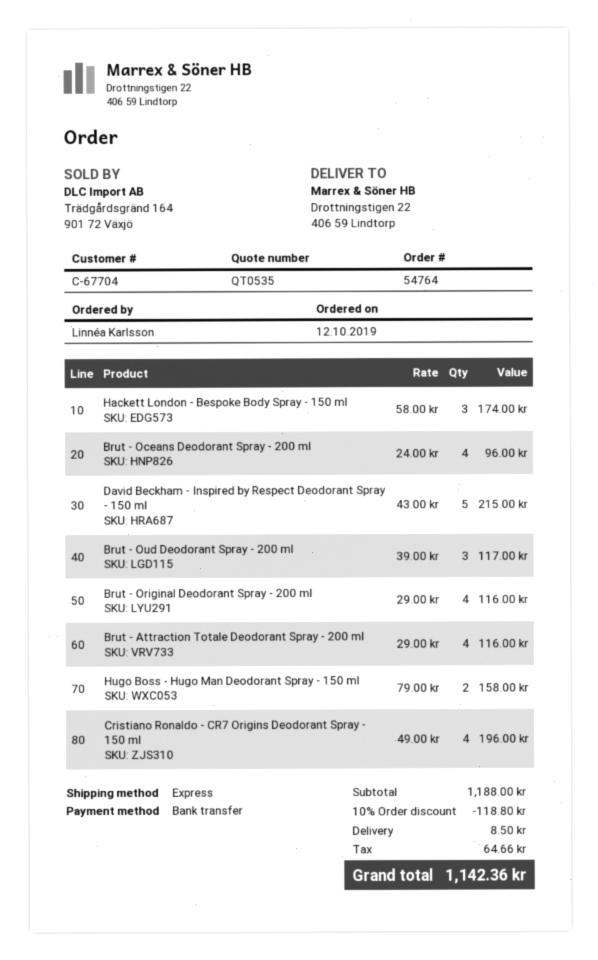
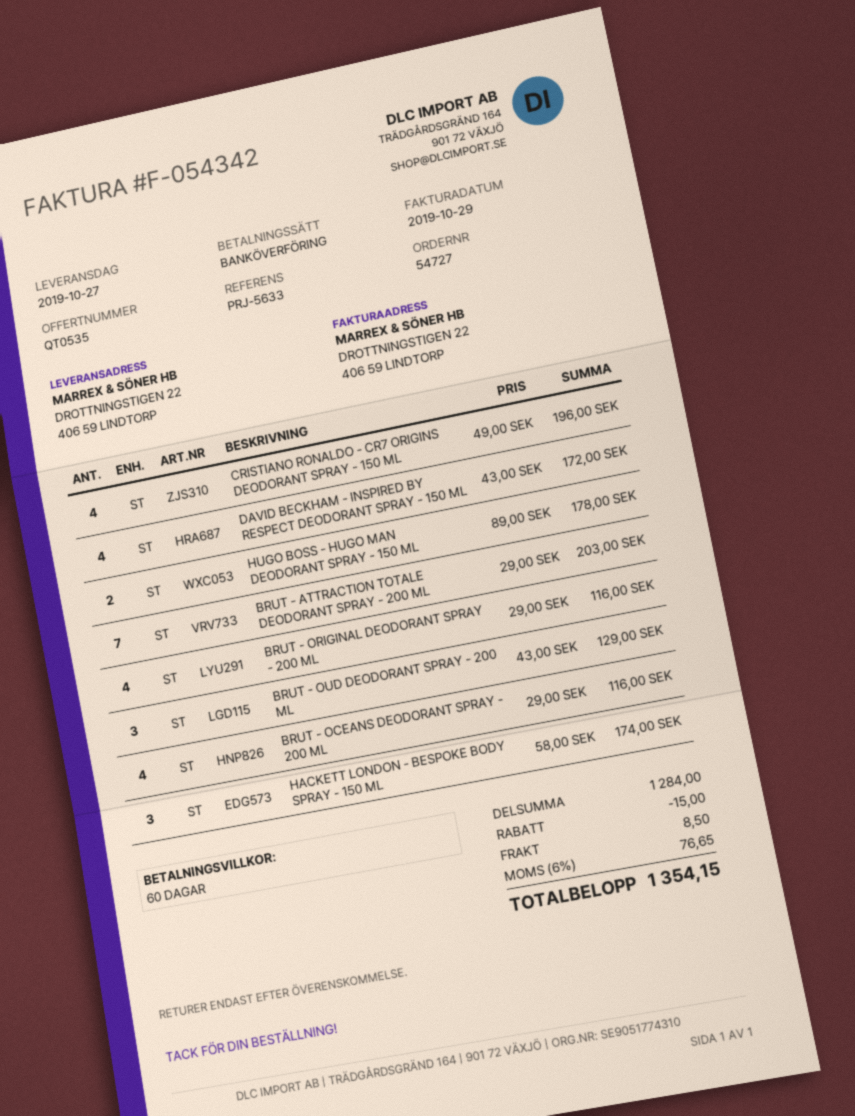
order number: 54764 -> 54727
Brut - Oceans Deodorant Spray - 200 ml: 4 x 24.00 = 96.00 -> 4 x 29.00 = 116.00
David Beckham - Inspired by Respect Deodorant Spray - 150 ml: 5 x 43.00 = 215.00 -> 4 x 43.00 = 172.00
Brut - Oud Deodorant Spray - 200 ml: 3 x 39.00 = 117.00 -> 3 x 43.00 = 129.00
Brut - Attraction Totale Deodorant Spray - 200 ml: 4 x 29.00 = 116.00 -> 7 x 29.00 = 203.00
Hugo Boss - Hugo Man Deodorant Spray - 150 ml: 2 x 79.00 = 158.00 -> 2 x 89.00 = 178.00
subtotal: 1188.00 -> 1284.00
discount: 118.80 -> 15.00
tax: 64.66 -> 76.65
total: 1142.36 -> 1354.15

